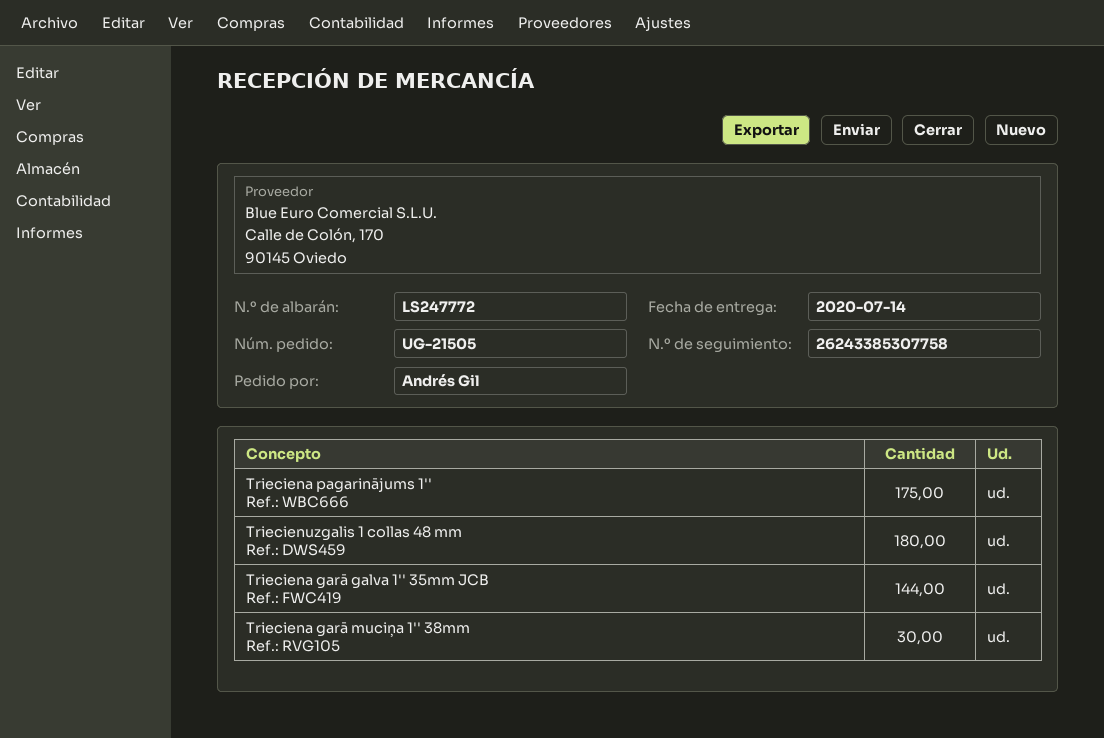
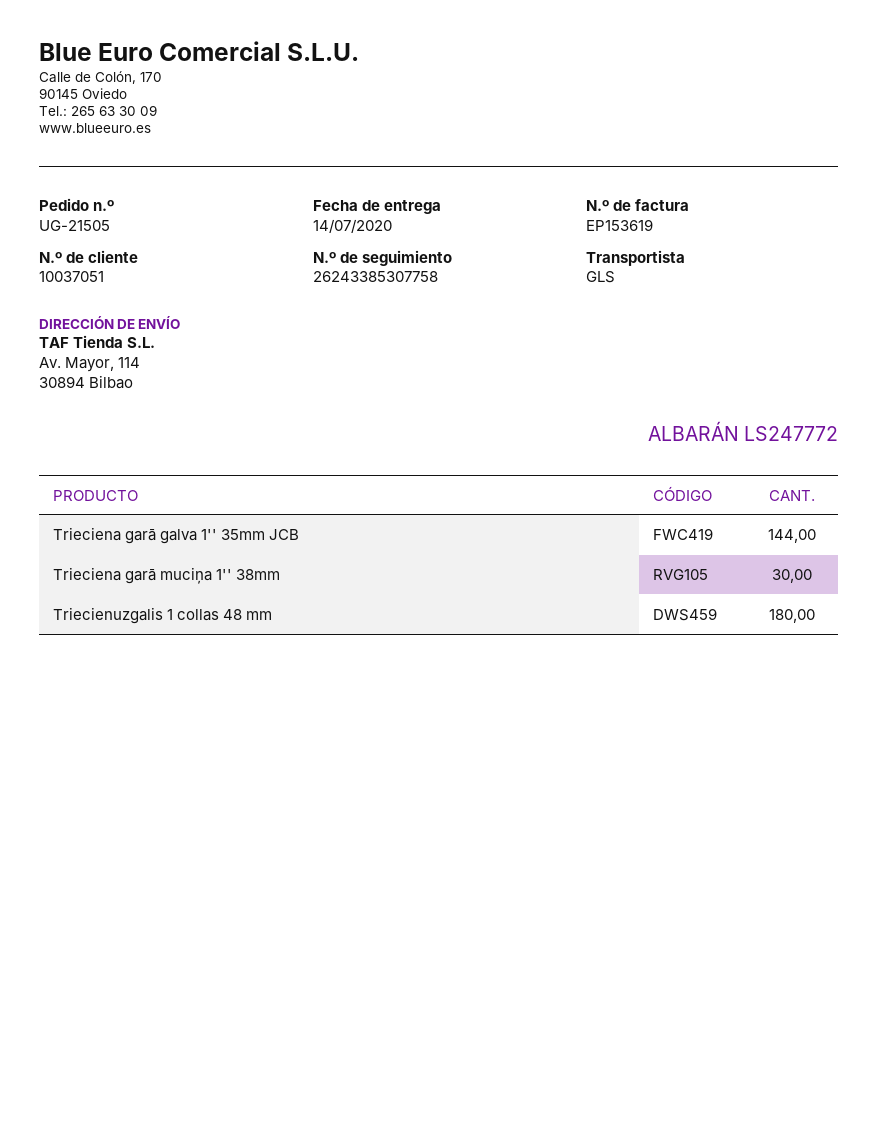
Trieciena pagarinājums 1'': 175 -> none

